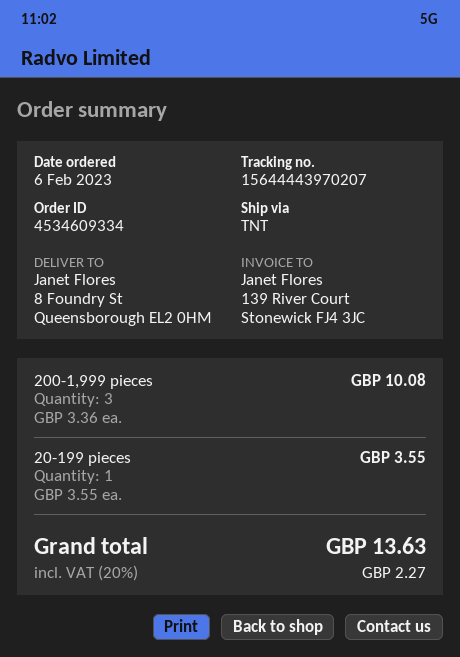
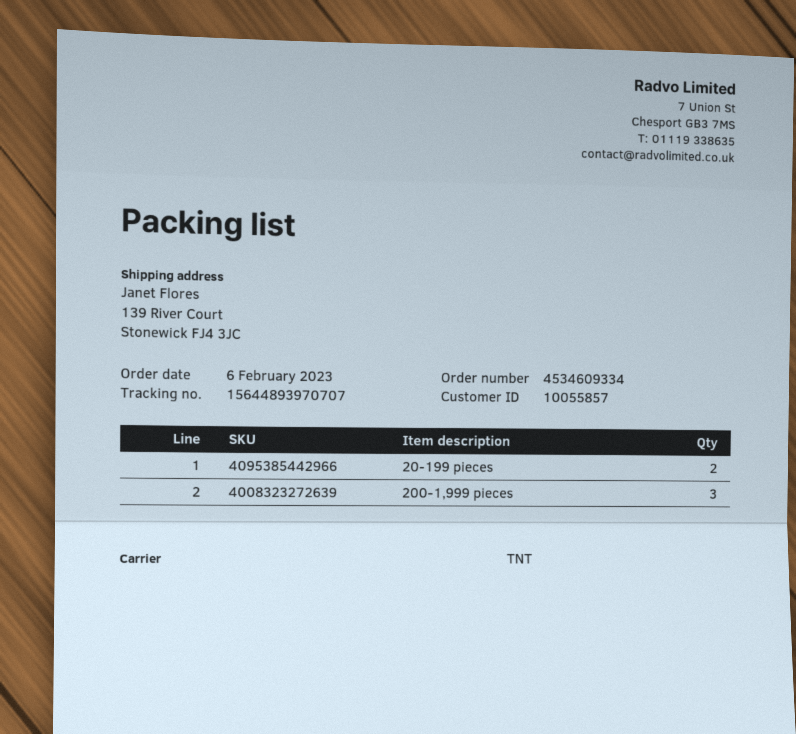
tracking number: 15644443970207 -> 15644893970707
ship to: 8 Foundry St, Queensborough EL2 0HM -> 139 River Court, Stonewick FJ4 3JC
20-199 pieces: 1 -> 2

